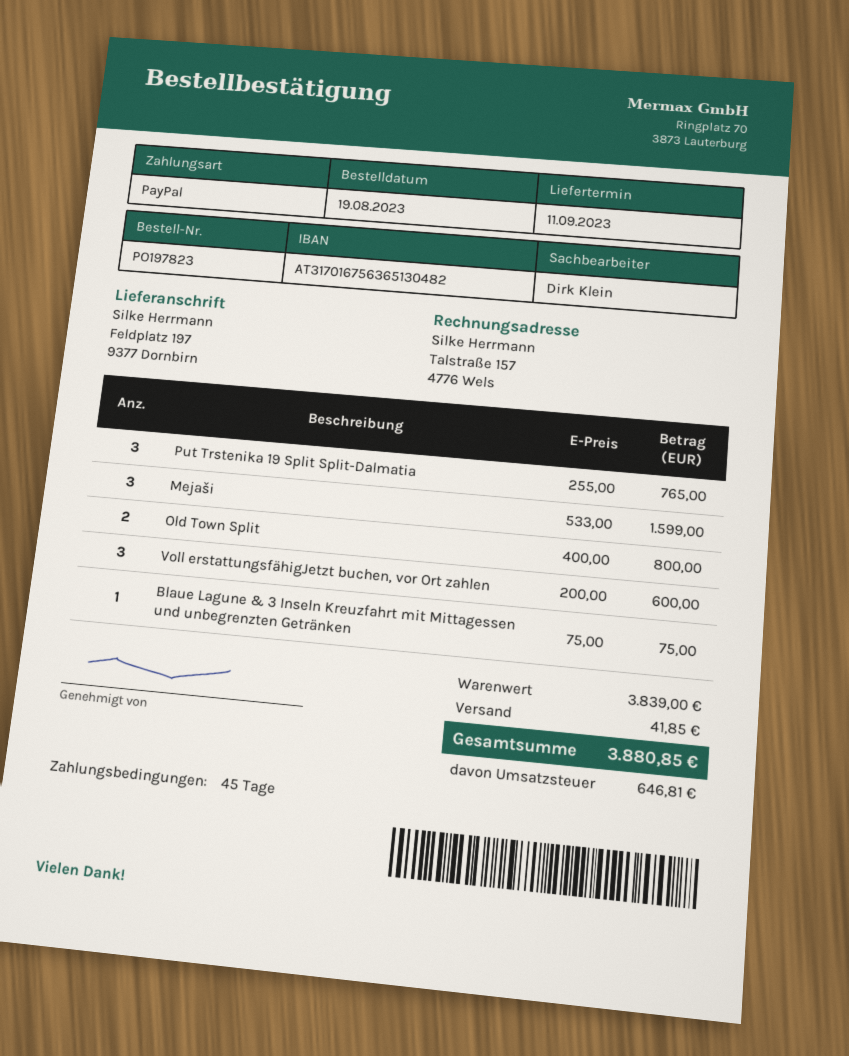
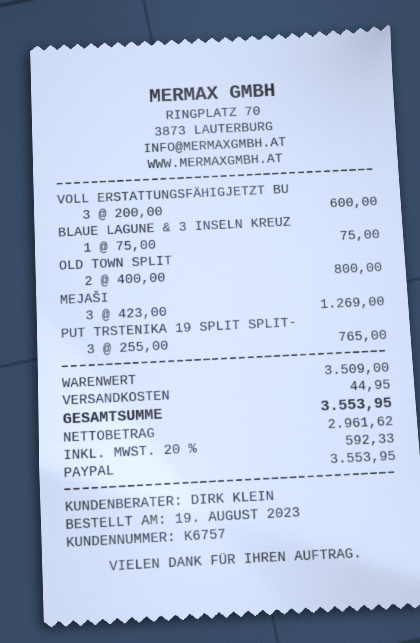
Mejaši: 3 x 533.00 = 1599.00 -> 3 x 423.00 = 1269.00
subtotal: 3839.00 -> 3509.00
shipping: 41.85 -> 44.95
tax: 646.81 -> 592.33
total: 3880.85 -> 3553.95

